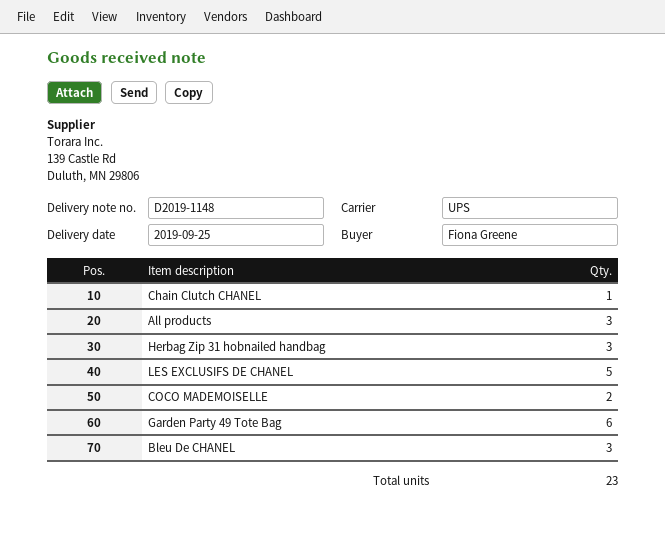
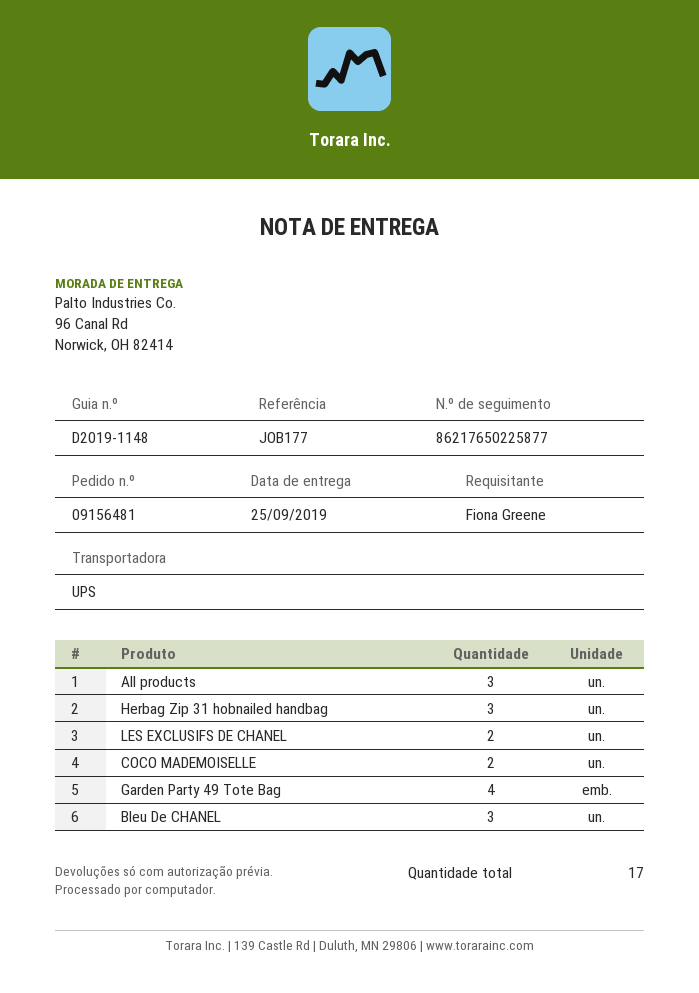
Chain Clutch CHANEL: 1 -> none
LES EXCLUSIFS DE CHANEL: 5 -> 2
Garden Party 49 Tote Bag: 6 -> 4
total quantity: 23 -> 17

